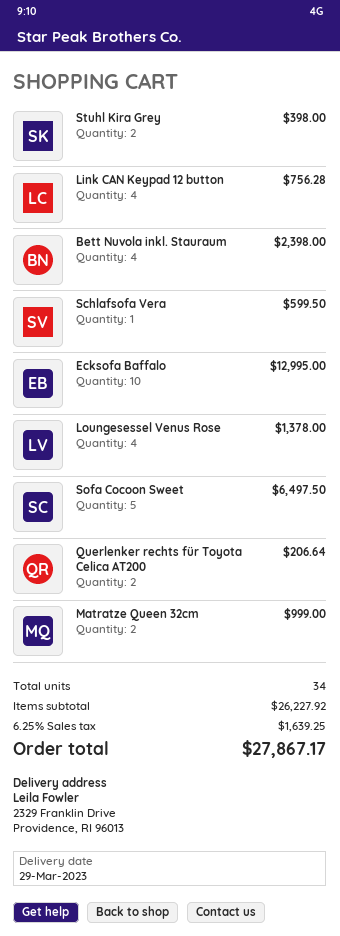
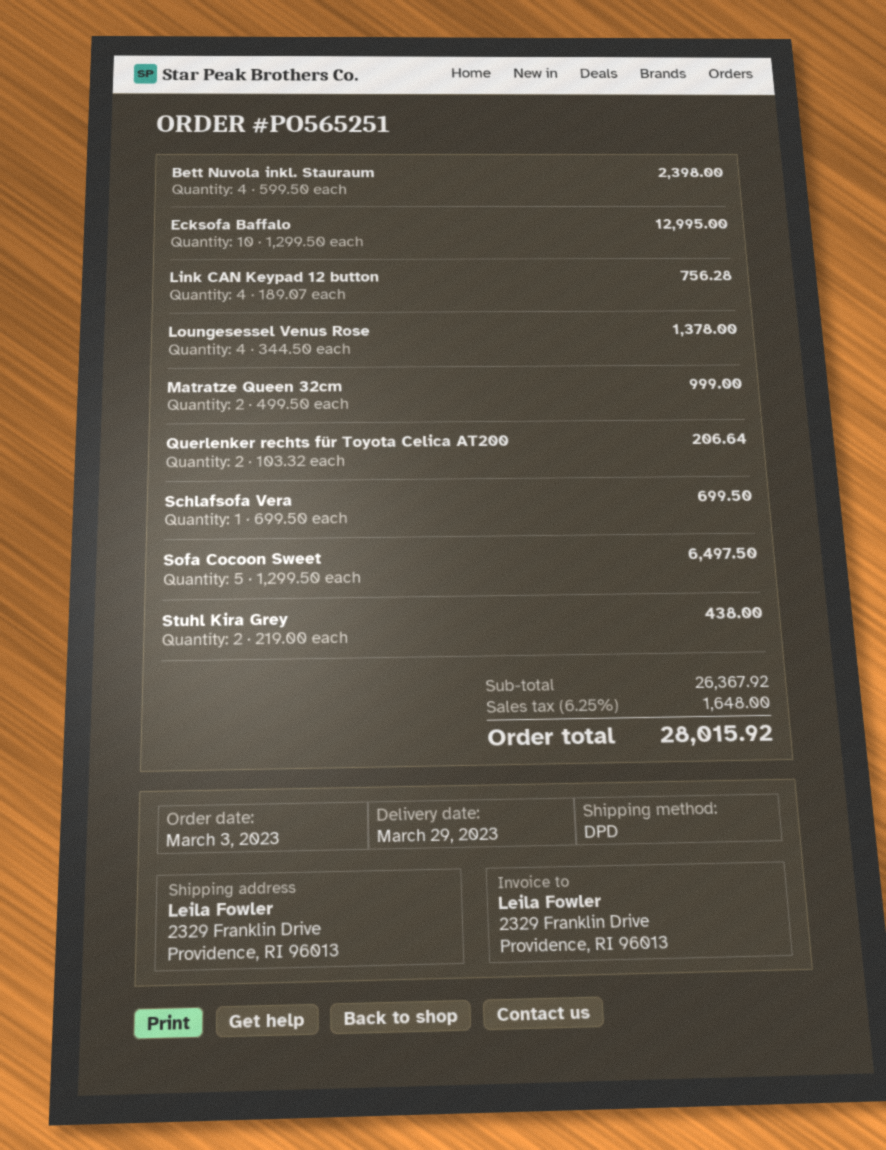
Stuhl Kira Grey: 2 for 398.00 -> 2 for 438.00
Schlafsofa Vera: 1 for 599.50 -> 1 for 699.50
subtotal: 26227.92 -> 26367.92
tax: 6.25% = 1639.25 -> 6.25% = 1648.00
total: 27867.17 -> 28015.92

